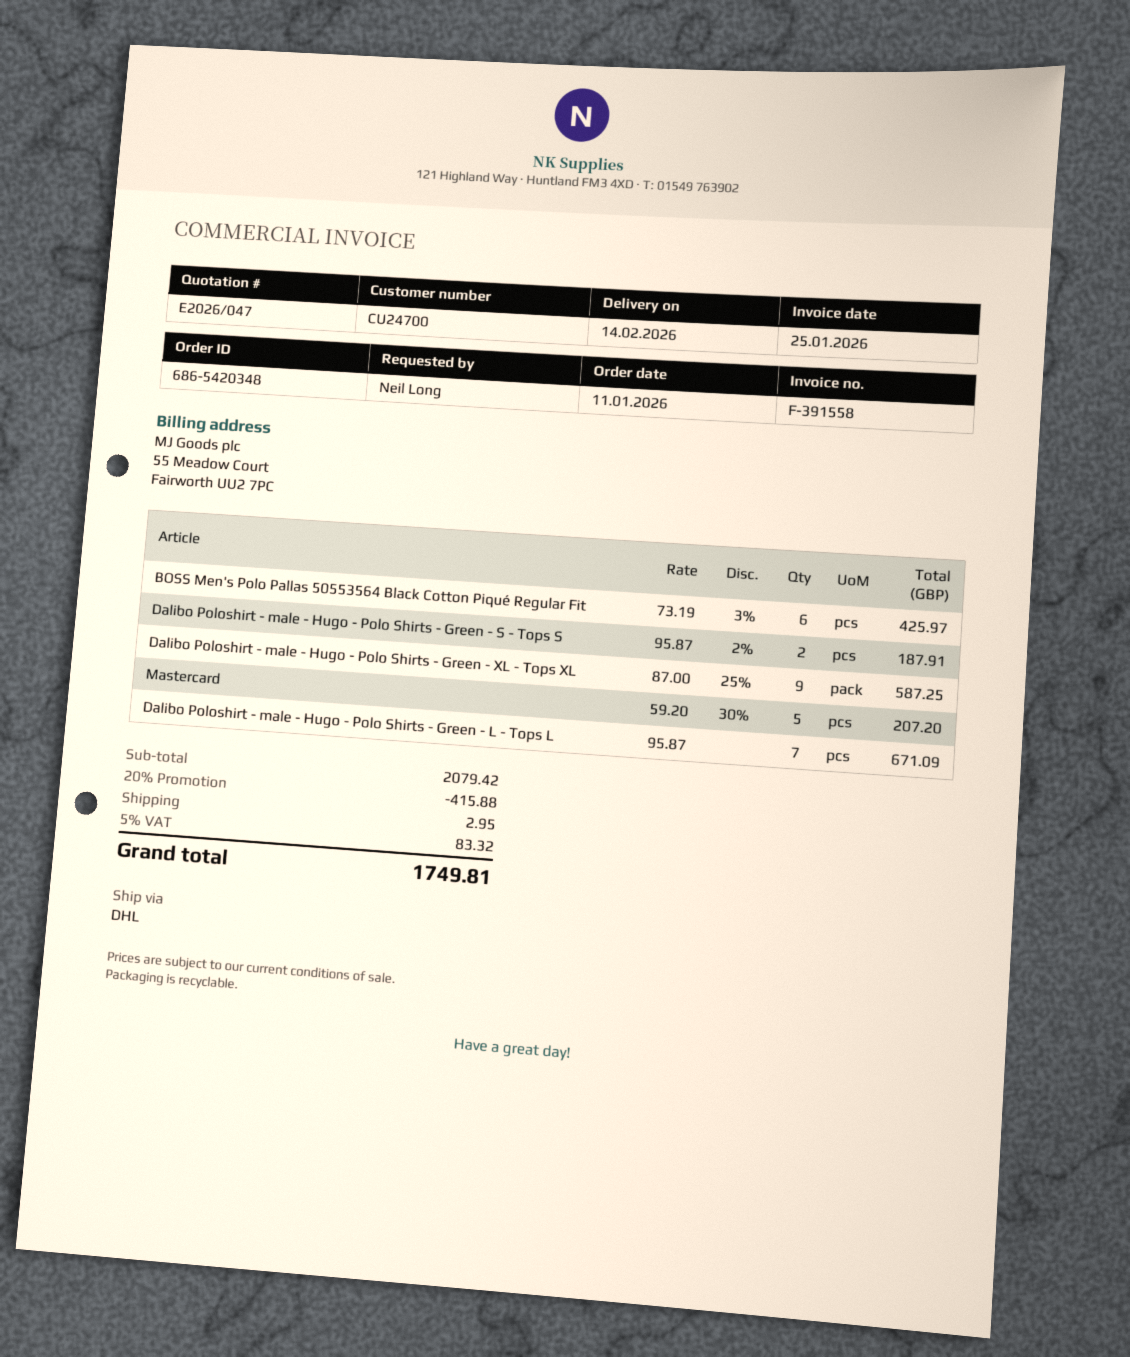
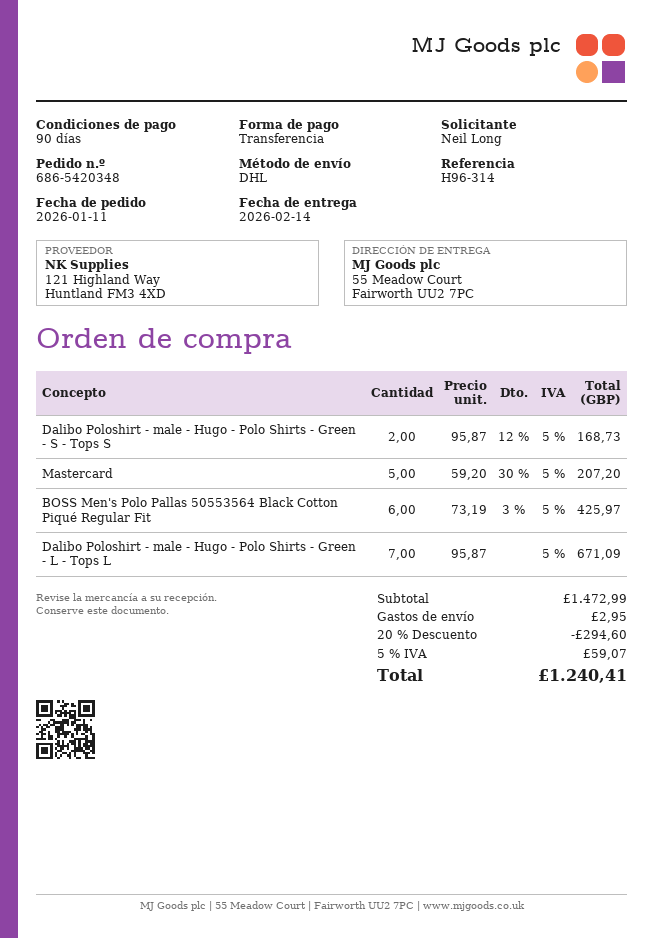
Dalibo Poloshirt - male - Hugo - Polo Shirts - Green - S - Tops S: 2 x 95.87 - 2% = 187.91 -> 2 x 95.87 - 12% = 168.73
Dalibo Poloshirt - male - Hugo - Polo Shirts - Green - XL - Tops XL: 9 x 87.00 - 25% = 587.25 -> none
subtotal: 2079.42 -> 1472.99
discount: 20% = 415.88 -> 20% = 294.60
tax: 5% = 83.32 -> 5% = 59.07
total: 1749.81 -> 1240.41

